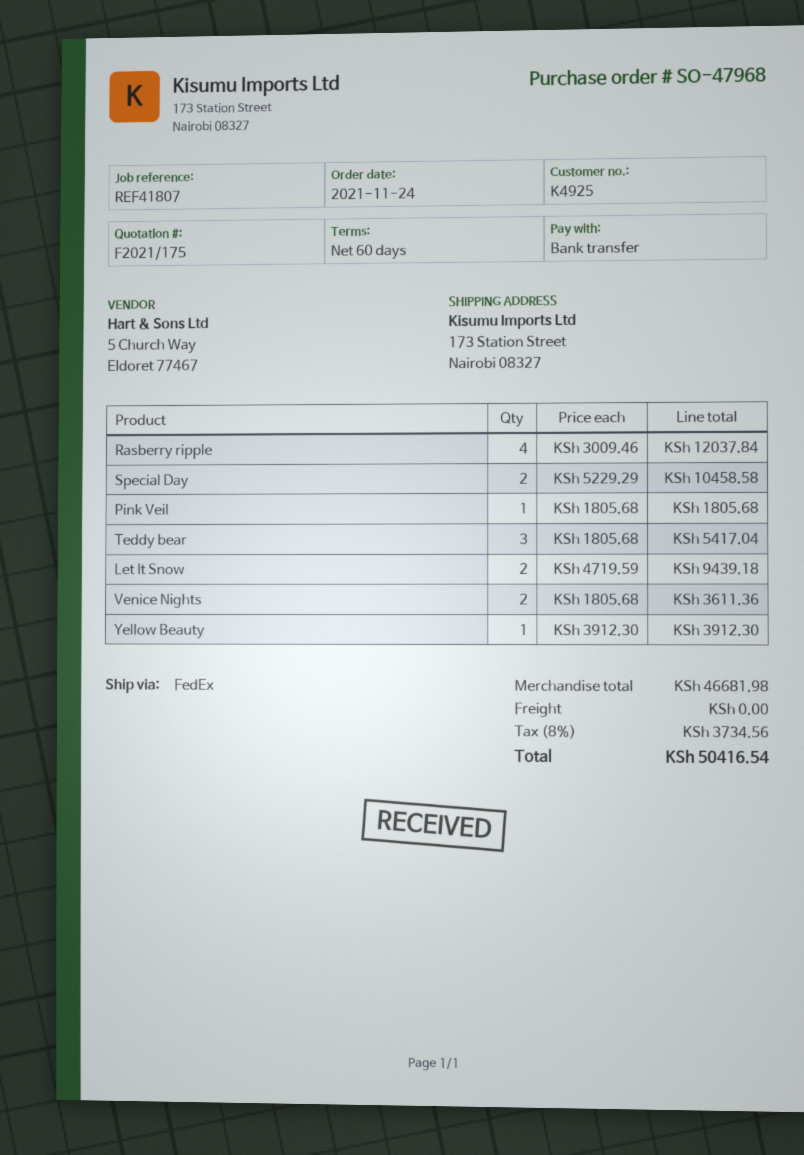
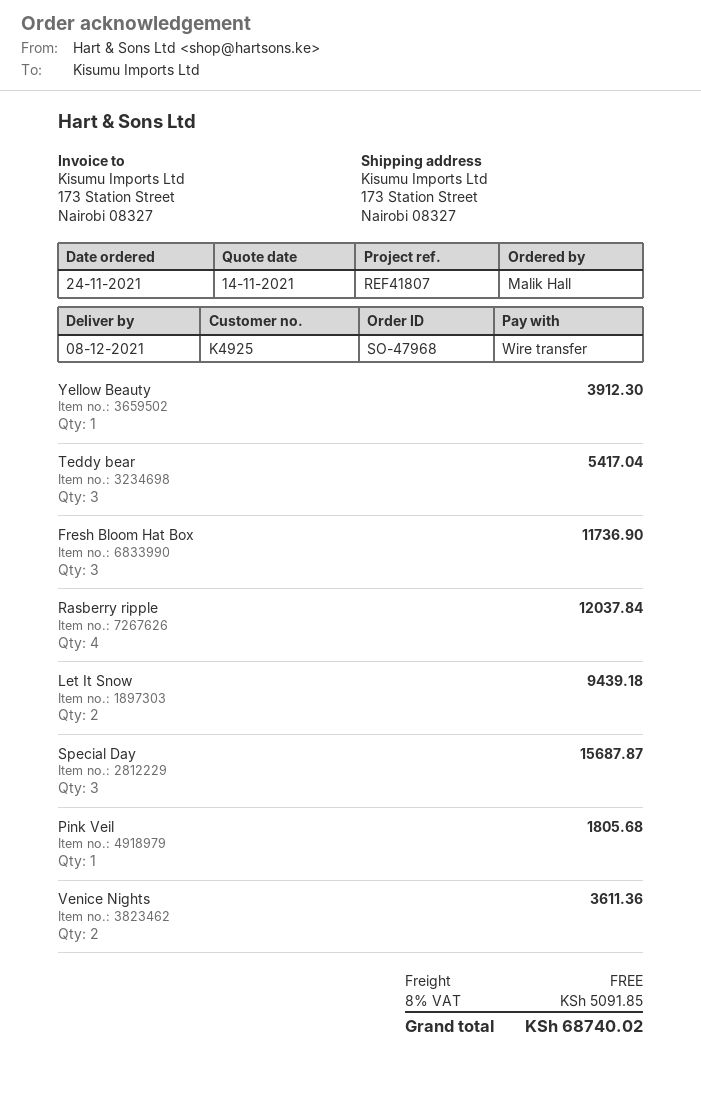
Special Day: 2 for 10458.58 -> 3 for 15687.87
Fresh Bloom Hat Box: none -> 3 for 11736.90
tax: 8% = 3734.56 -> 8% = 5091.85
total: 50416.54 -> 68740.02

